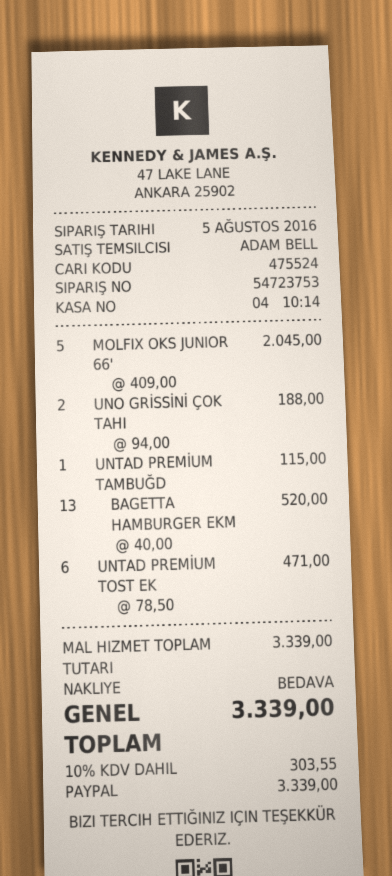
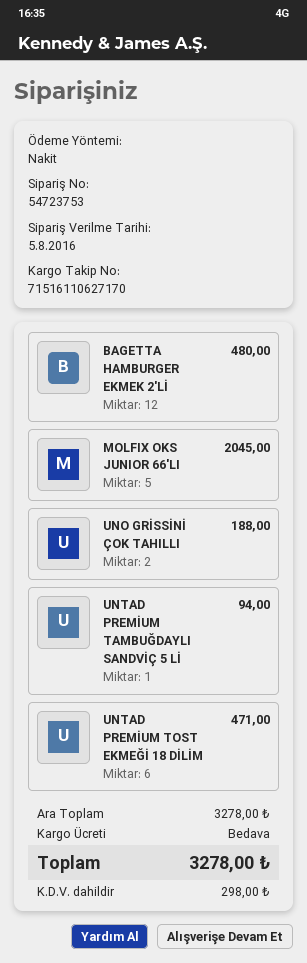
payment method: PayPal -> cash
UNTAD PREMİUM TAMBUĞD: 1 for 115.00 -> 1 for 94.00
BAGETTA HAMBURGER EKM: 13 for 520.00 -> 12 for 480.00
subtotal: 3339.00 -> 3278.00
tax: 303.55 -> 298.00
total: 3339.00 -> 3278.00

